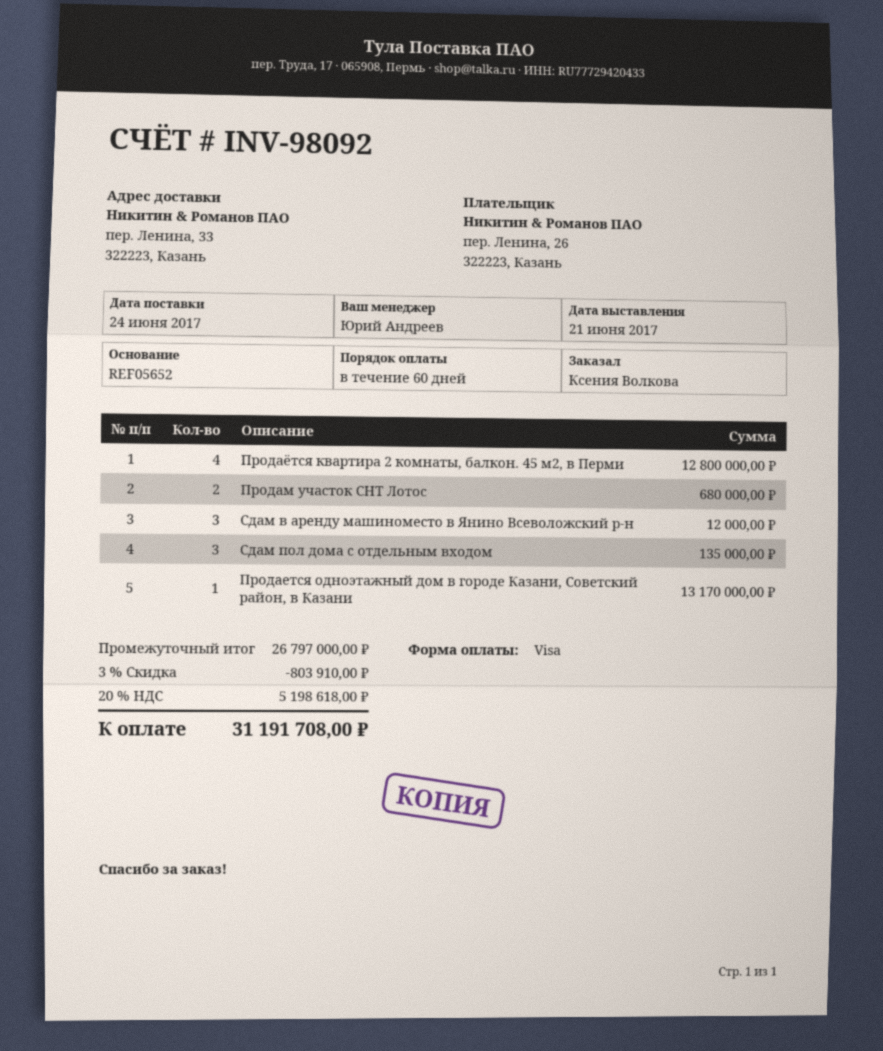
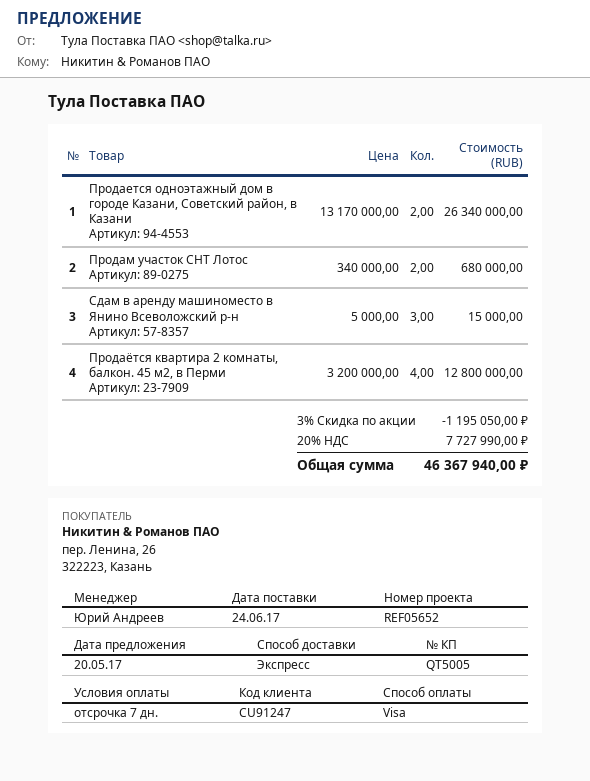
payment terms: 60 days -> 7 days
Сдам в аренду машиноместо в Янино Всеволожский р-н: 3 for 12000.00 -> 3 for 15000.00
Сдам пол дома с отдельным входом: 3 for 135000.00 -> none
Продается одноэтажный дом в городе Казани, Советский район, в Казани: 1 for 13170000.00 -> 2 for 26340000.00
discount: 3% = 803910.00 -> 3% = 1195050.00
tax: 20% = 5198618.00 -> 20% = 7727990.00
total: 31191708.00 -> 46367940.00

